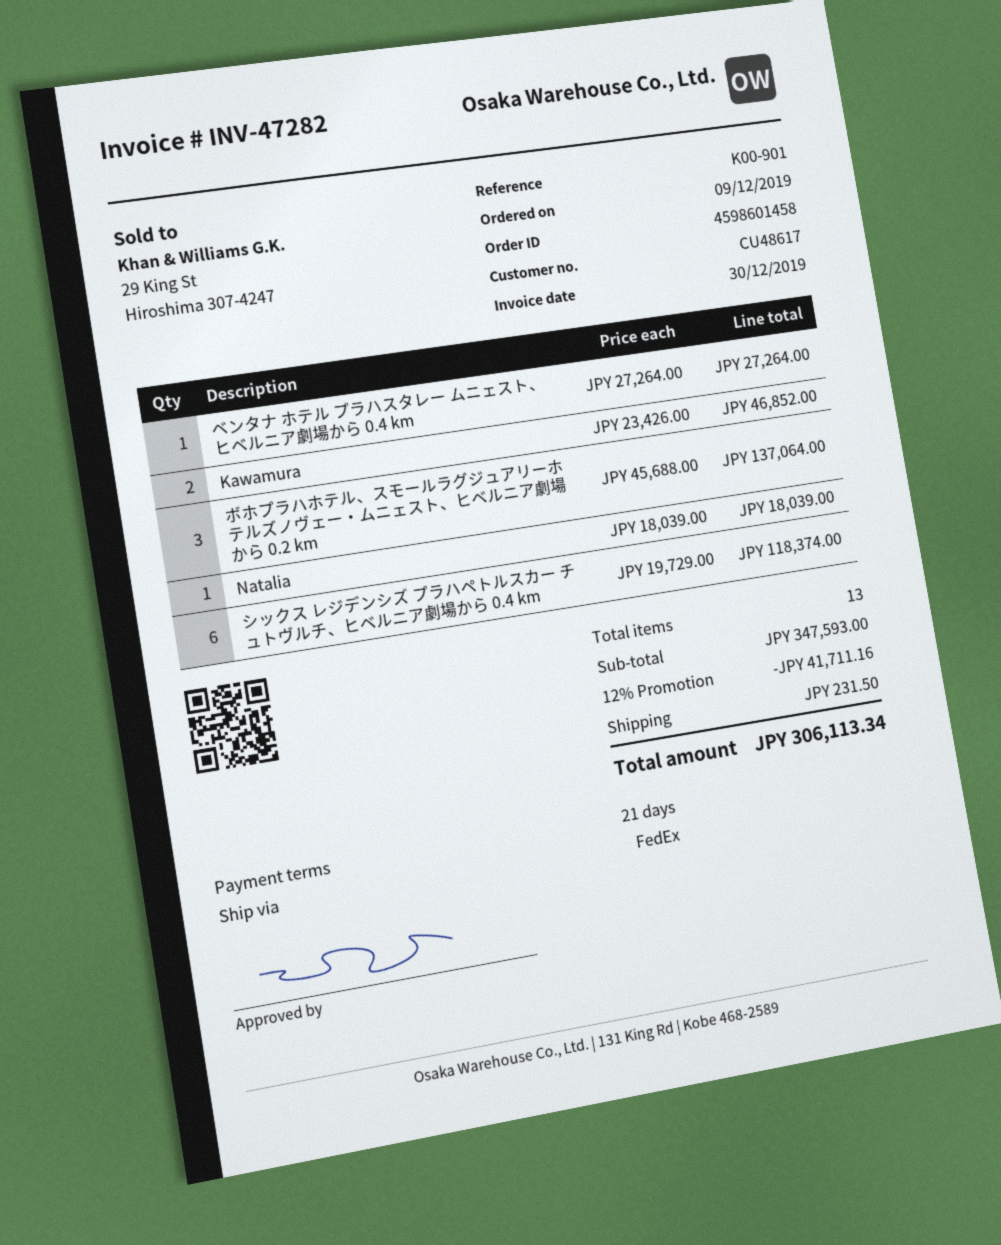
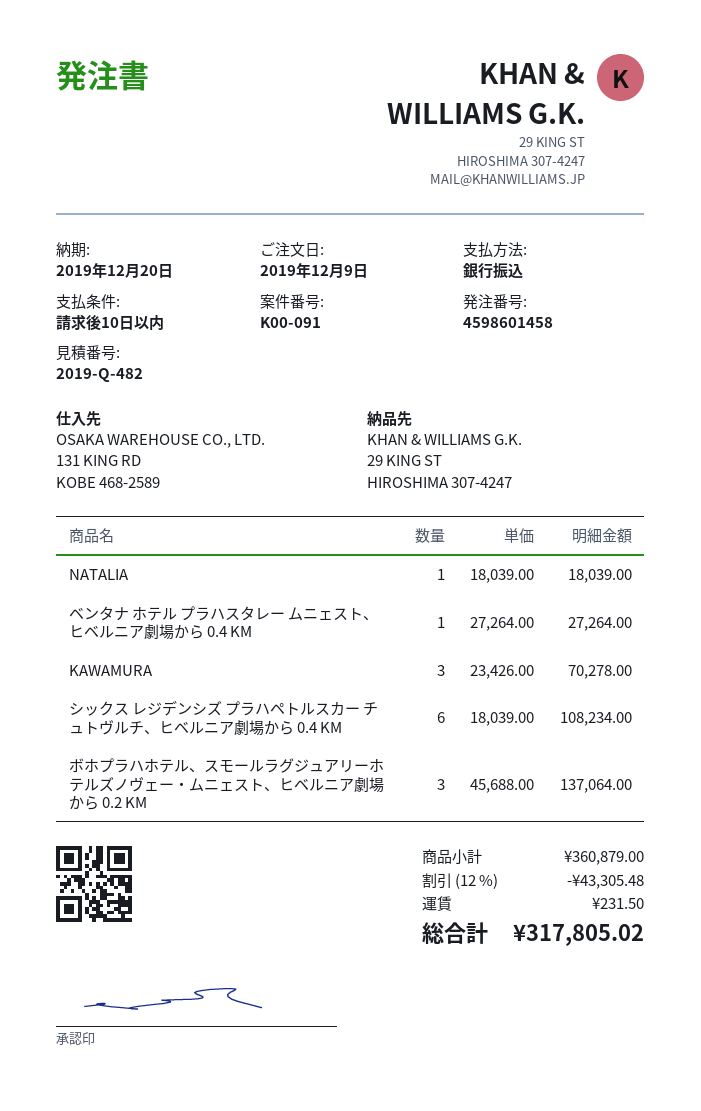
payment terms: 21 days -> 10 days
reference: K00-901 -> K00-091
Kawamura: 2 x 23426.00 = 46852.00 -> 3 x 23426.00 = 70278.00
シックス レジデンシズ プラハペトルスカー チュトヴルチ、ヒベルニア劇場から 0.4 km: 6 x 19729.00 = 118374.00 -> 6 x 18039.00 = 108234.00
subtotal: 347593.00 -> 360879.00
discount: 12% = 41711.16 -> 12% = 43305.48
total: 306113.34 -> 317805.02

